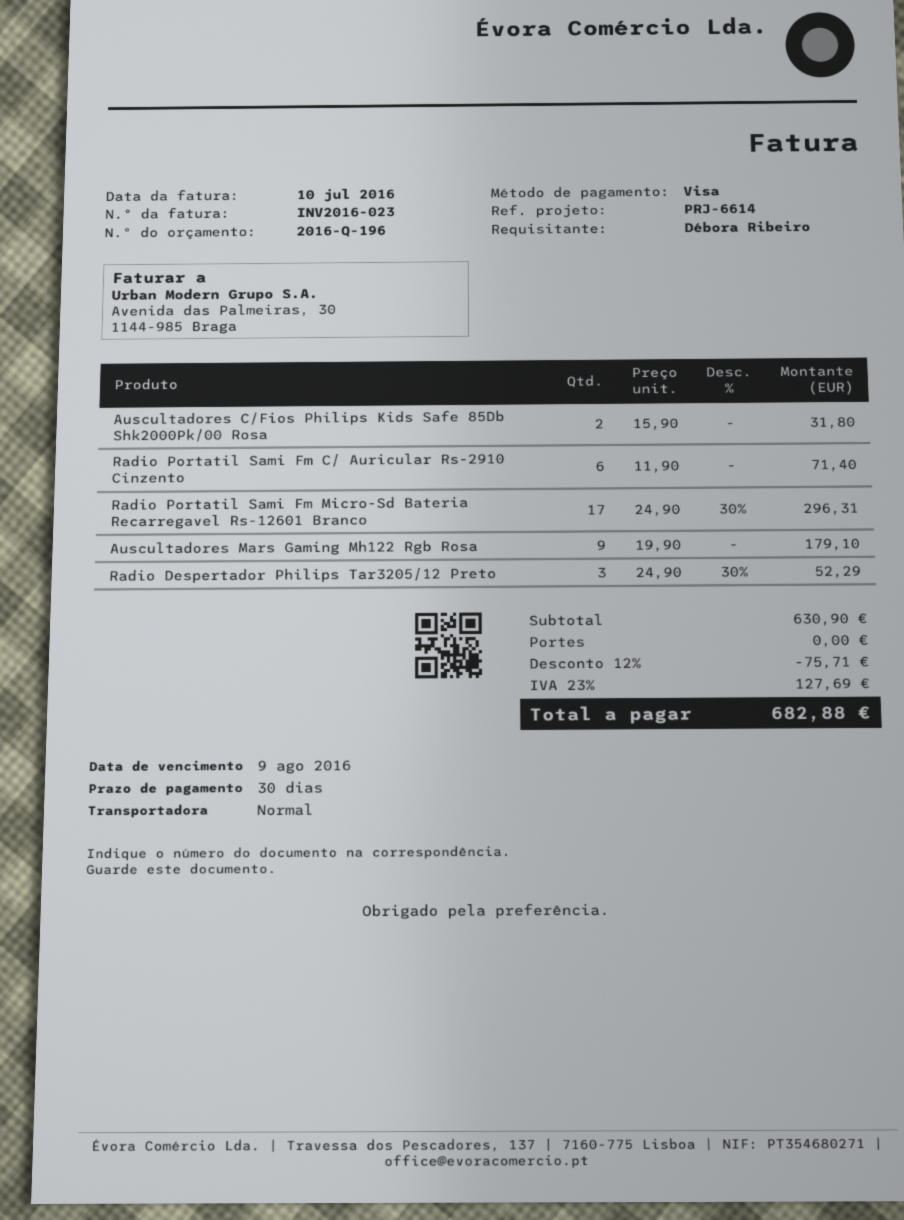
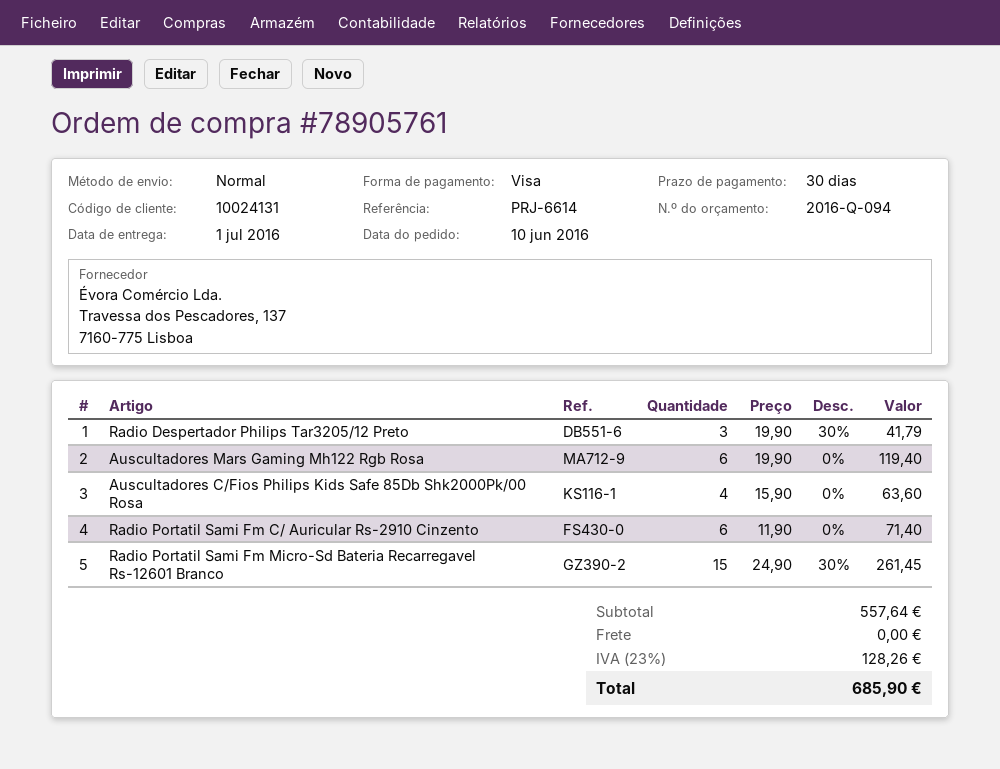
quote number: 2016-Q-196 -> 2016-Q-094
Auscultadores C/Fios Philips Kids Safe 85Db Shk2000Pk/00 Rosa: 2 x 15.90 = 31.80 -> 4 x 15.90 = 63.60
Radio Portatil Sami Fm Micro-Sd Bateria Recarregavel Rs-12601 Branco: 17 x 24.90 - 30% = 296.31 -> 15 x 24.90 - 30% = 261.45
Auscultadores Mars Gaming Mh122 Rgb Rosa: 9 x 19.90 = 179.10 -> 6 x 19.90 = 119.40
Radio Despertador Philips Tar3205/12 Preto: 3 x 24.90 - 30% = 52.29 -> 3 x 19.90 - 30% = 41.79
subtotal: 630.90 -> 557.64
discount: 12% = 75.71 -> none
tax: 23% = 127.69 -> 23% = 128.26
total: 682.88 -> 685.90

